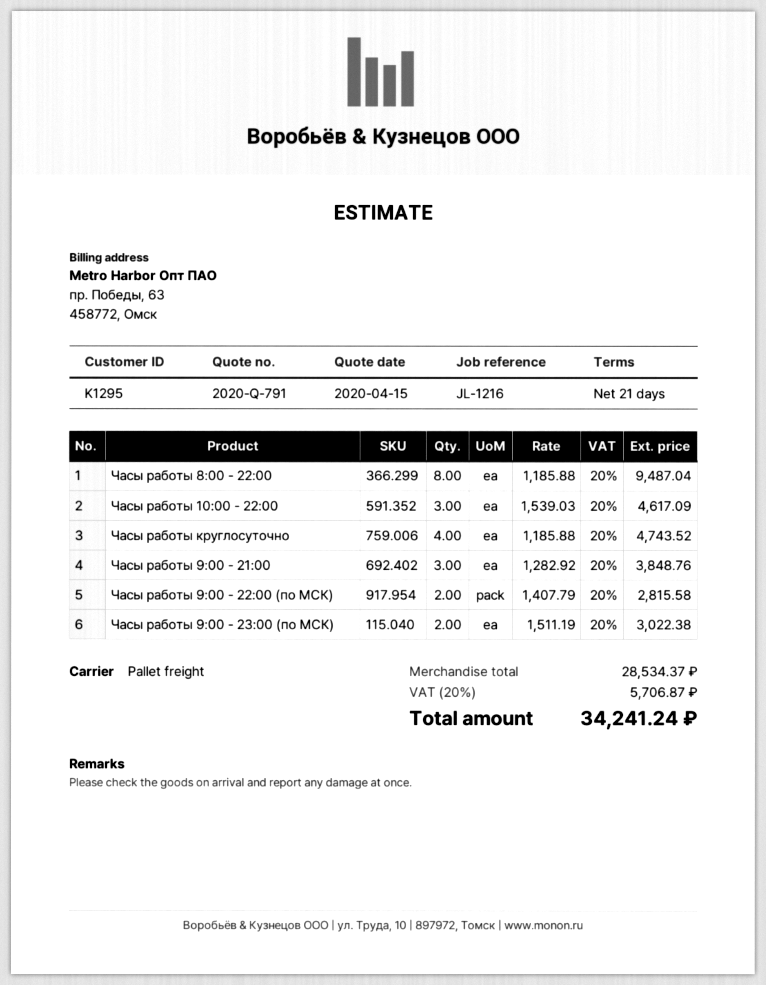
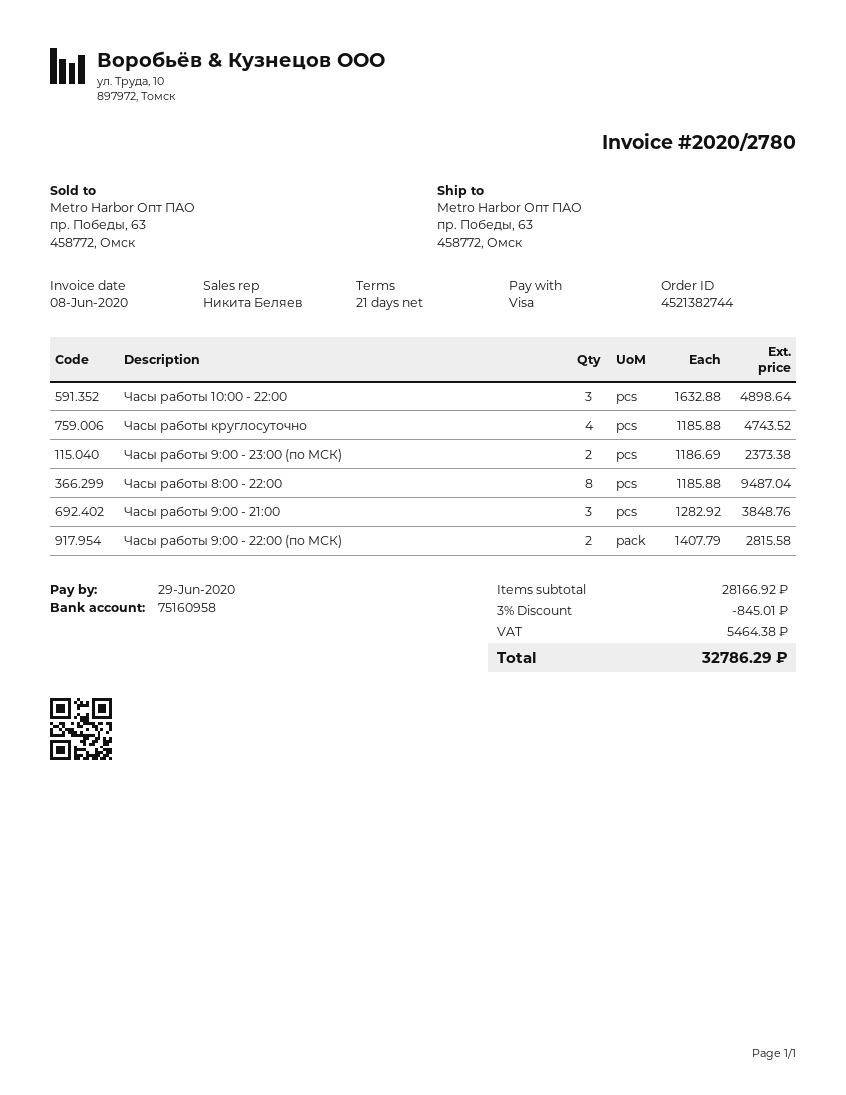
Часы работы 10:00 - 22:00: 3 x 1539.03 = 4617.09 -> 3 x 1632.88 = 4898.64
Часы работы 9:00 - 23:00 (по МСК): 2 x 1511.19 = 3022.38 -> 2 x 1186.69 = 2373.38
subtotal: 28534.37 -> 28166.92
discount: none -> 3% = 845.01
tax: 5706.87 -> 5464.38
total: 34241.24 -> 32786.29

